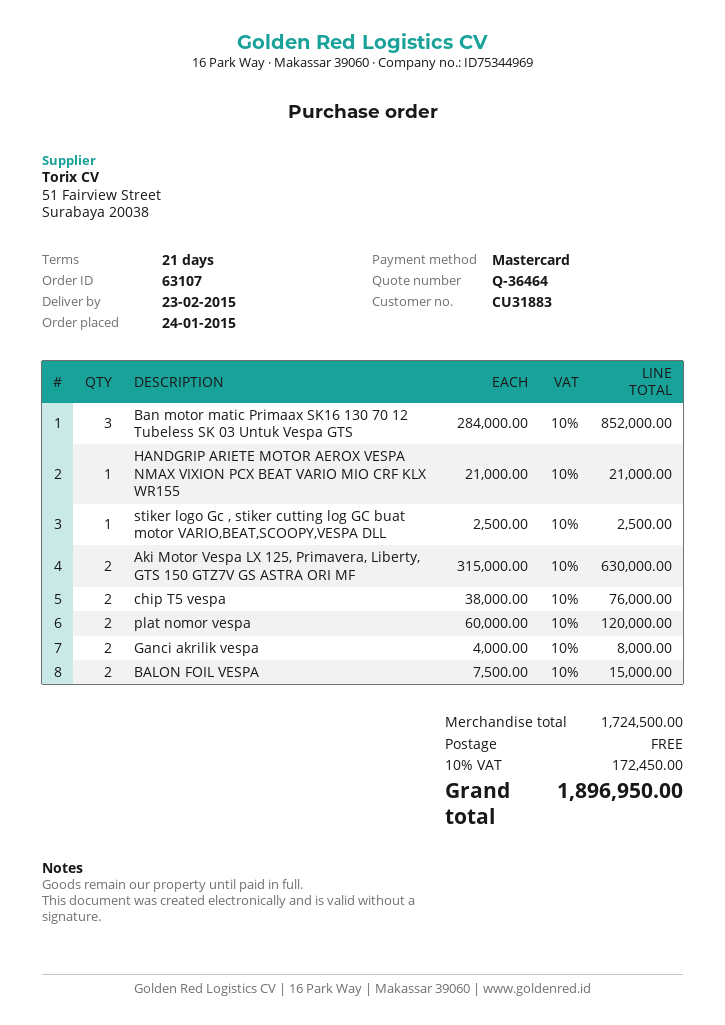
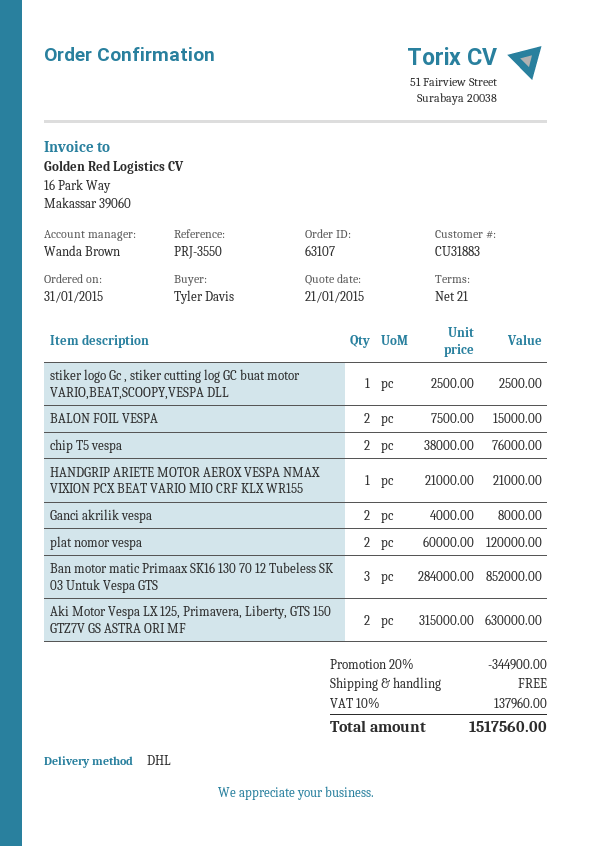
order date: 2015-01-24 -> 2015-01-31
discount: none -> 20% = 344900.00
tax: 10% = 172450.00 -> 10% = 137960.00
total: 1896950.00 -> 1517560.00

